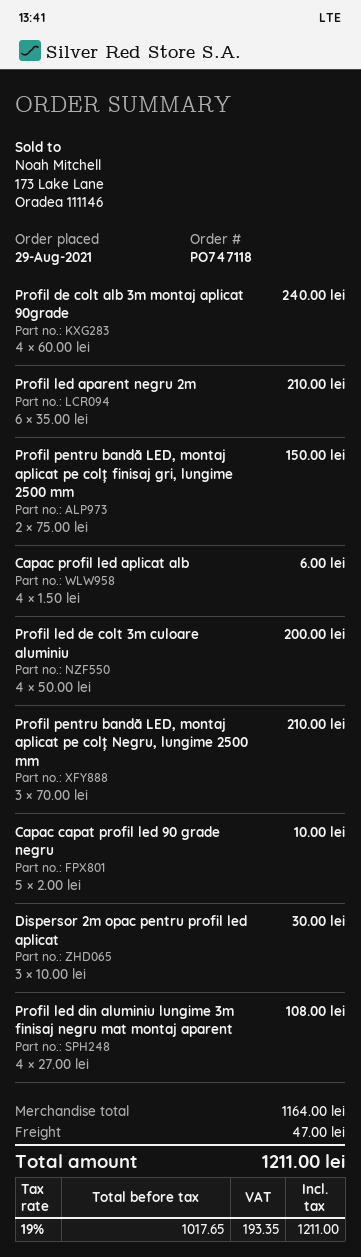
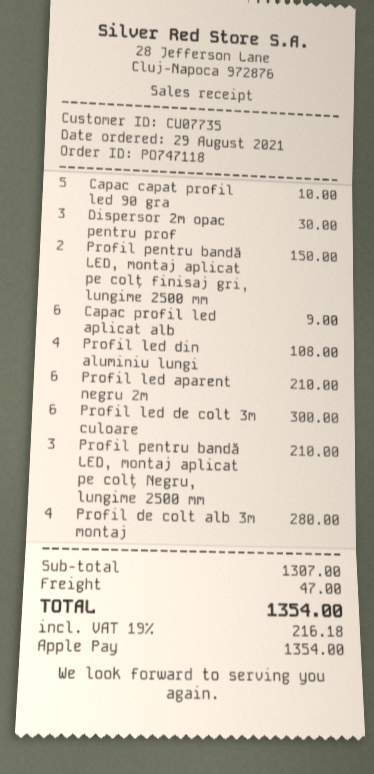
Profil de colt alb 3m montaj aplicat 90grade: 4 for 240.00 -> 4 for 280.00
Capac profil led aplicat alb: 4 for 6.00 -> 6 for 9.00
Profil led de colt 3m culoare aluminiu: 4 for 200.00 -> 6 for 300.00
subtotal: 1164.00 -> 1307.00
tax: 19% = 193.35 -> 19% = 216.18
total: 1211.00 -> 1354.00

